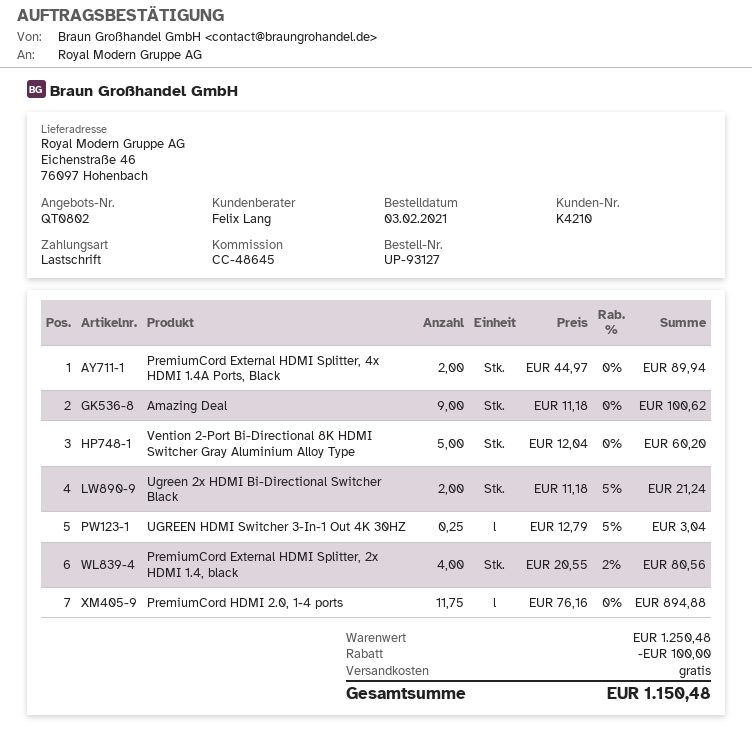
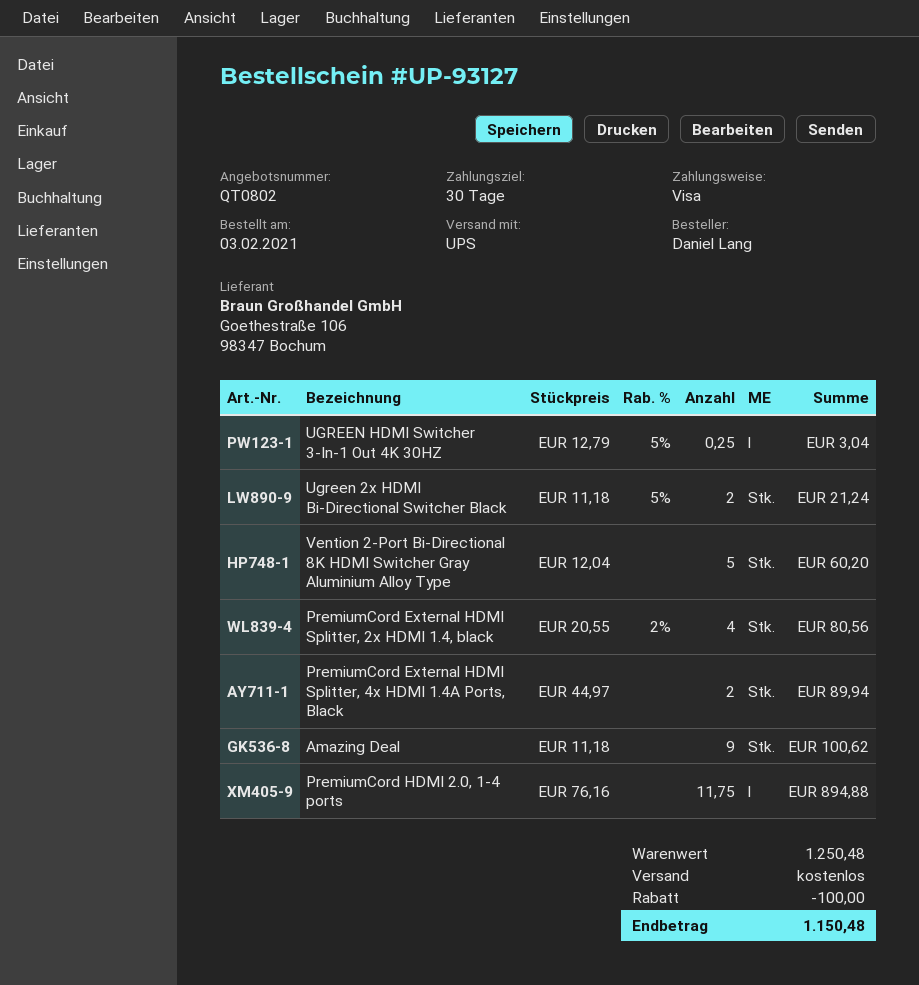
payment method: direct debit -> Visa

